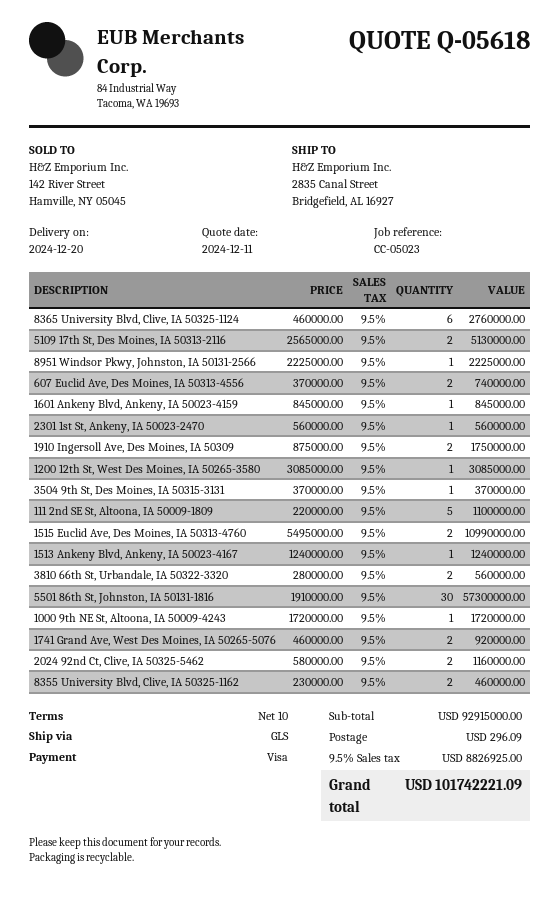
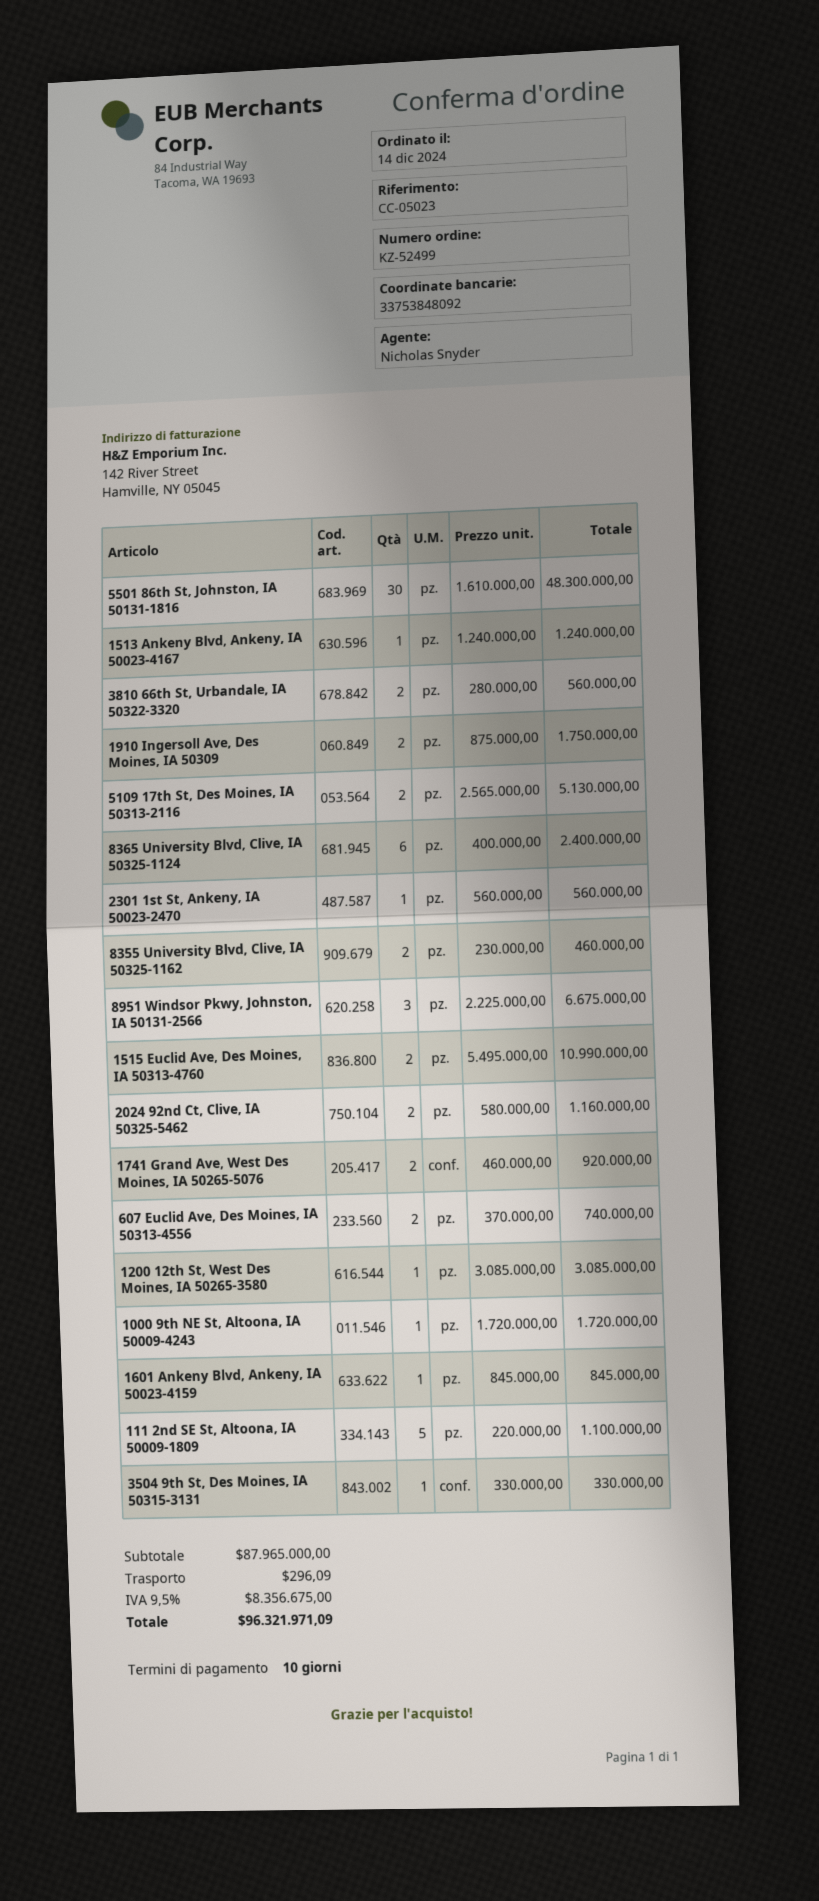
8365 University Blvd, Clive, IA 50325-1124: 6 x 460000.00 = 2760000.00 -> 6 x 400000.00 = 2400000.00
8951 Windsor Pkwy, Johnston, IA 50131-2566: 1 x 2225000.00 = 2225000.00 -> 3 x 2225000.00 = 6675000.00
3504 9th St, Des Moines, IA 50315-3131: 1 x 370000.00 = 370000.00 -> 1 x 330000.00 = 330000.00
5501 86th St, Johnston, IA 50131-1816: 30 x 1910000.00 = 57300000.00 -> 30 x 1610000.00 = 48300000.00
subtotal: 92915000.00 -> 87965000.00
tax: 9.5% = 8826925.00 -> 9.5% = 8356675.00
total: 101742221.09 -> 96321971.09

